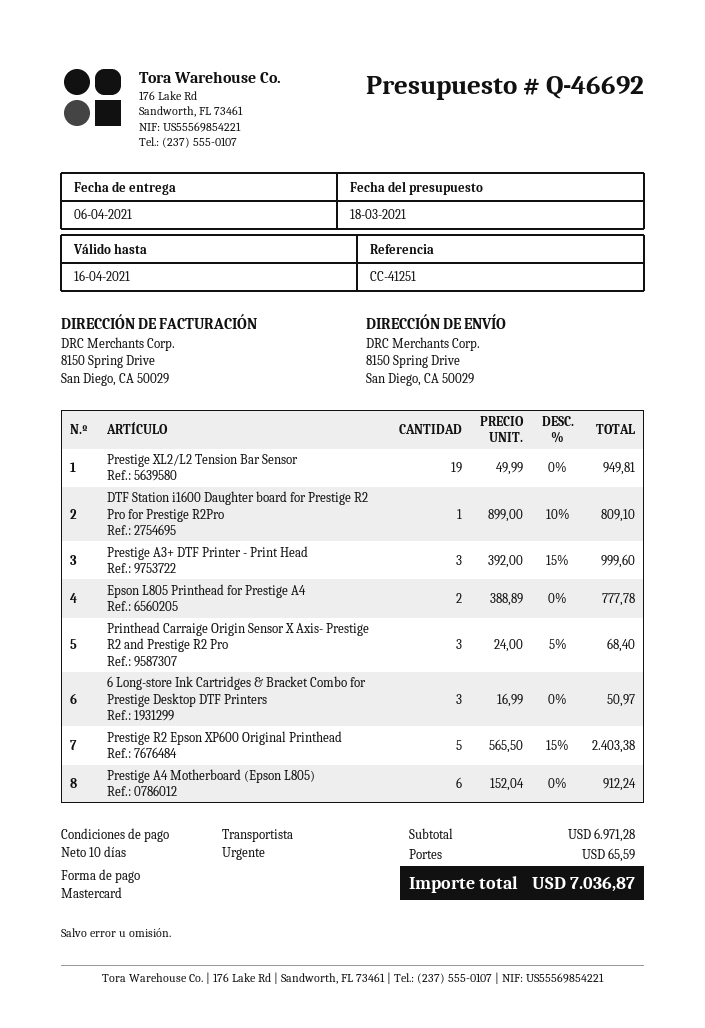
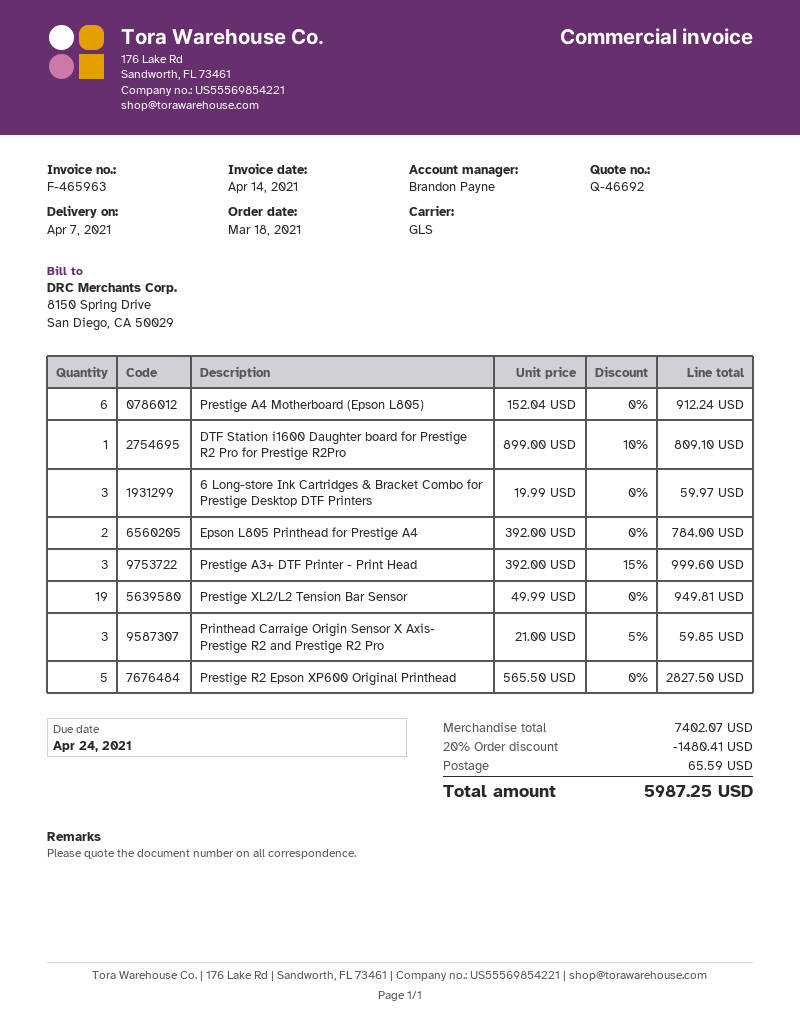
delivery date: 2021-04-06 -> 2021-04-07
shipping method: express -> GLS
Epson L805 Printhead for Prestige A4: 2 x 388.89 = 777.78 -> 2 x 392.00 = 784.00
Printhead Carraige Origin Sensor X Axis- Prestige R2 and Prestige R2 Pro: 3 x 24.00 - 5% = 68.40 -> 3 x 21.00 - 5% = 59.85
6 Long-store Ink Cartridges & Bracket Combo for Prestige Desktop DTF Printers: 3 x 16.99 = 50.97 -> 3 x 19.99 = 59.97
Prestige R2 Epson XP600 Original Printhead: 5 x 565.50 - 15% = 2403.38 -> 5 x 565.50 = 2827.50
subtotal: 6971.28 -> 7402.07
discount: none -> 20% = 1480.41
total: 7036.87 -> 5987.25

